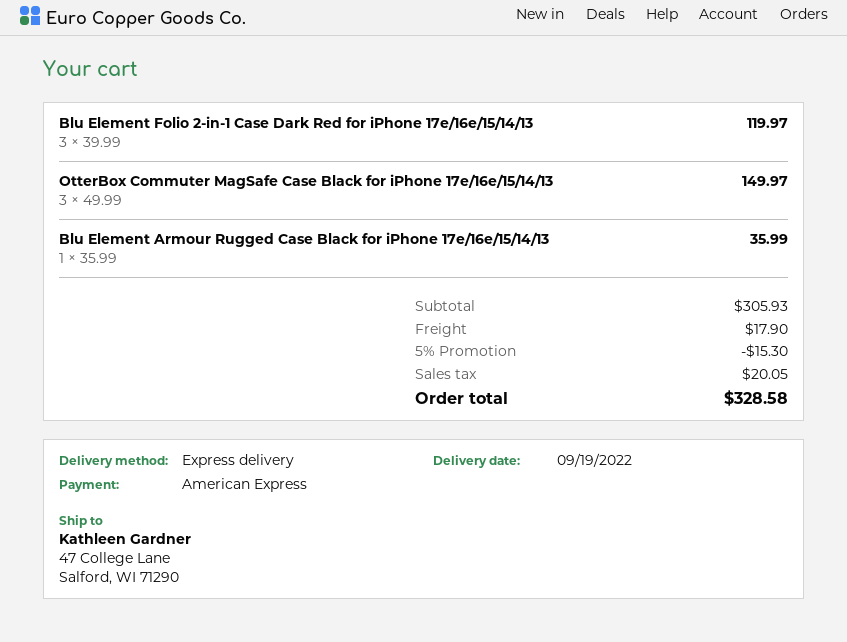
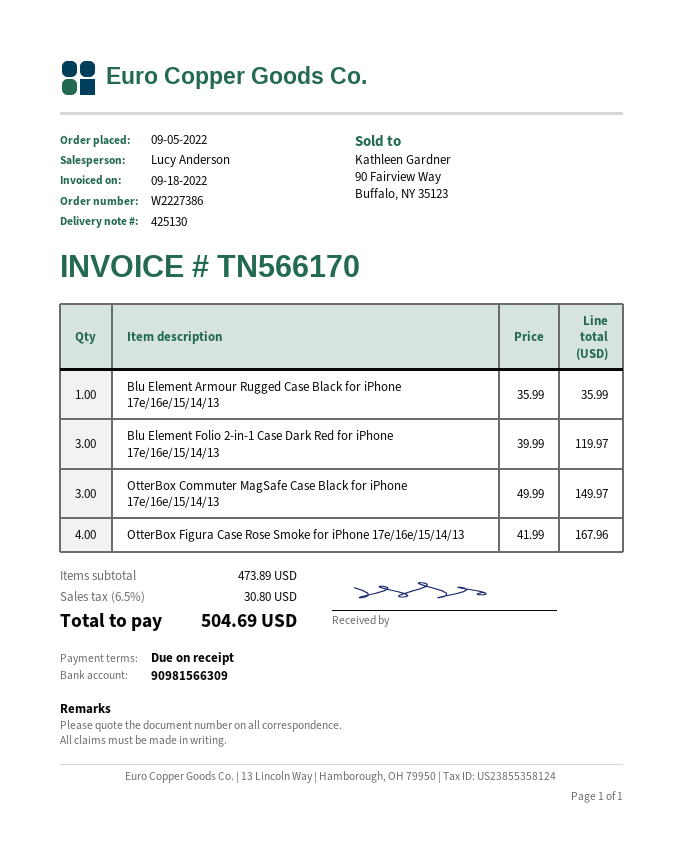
OtterBox Figura Case Rose Smoke for iPhone 17e/16e/15/14/13: none -> 4 x 41.99 = 167.96
subtotal: 305.93 -> 473.89
discount: 5% = 15.30 -> none
shipping: 17.90 -> none
tax: 20.05 -> 30.80
total: 328.58 -> 504.69

